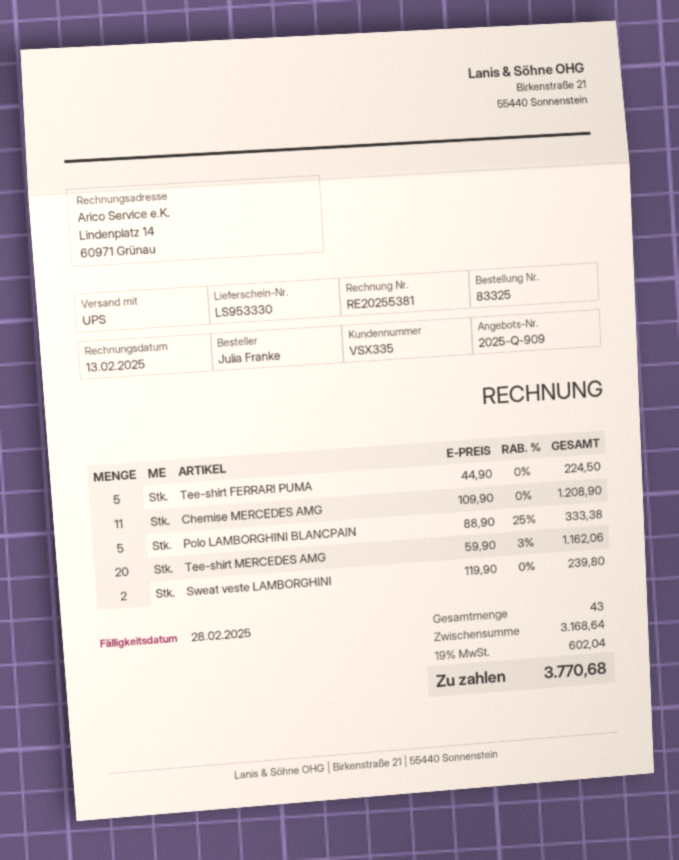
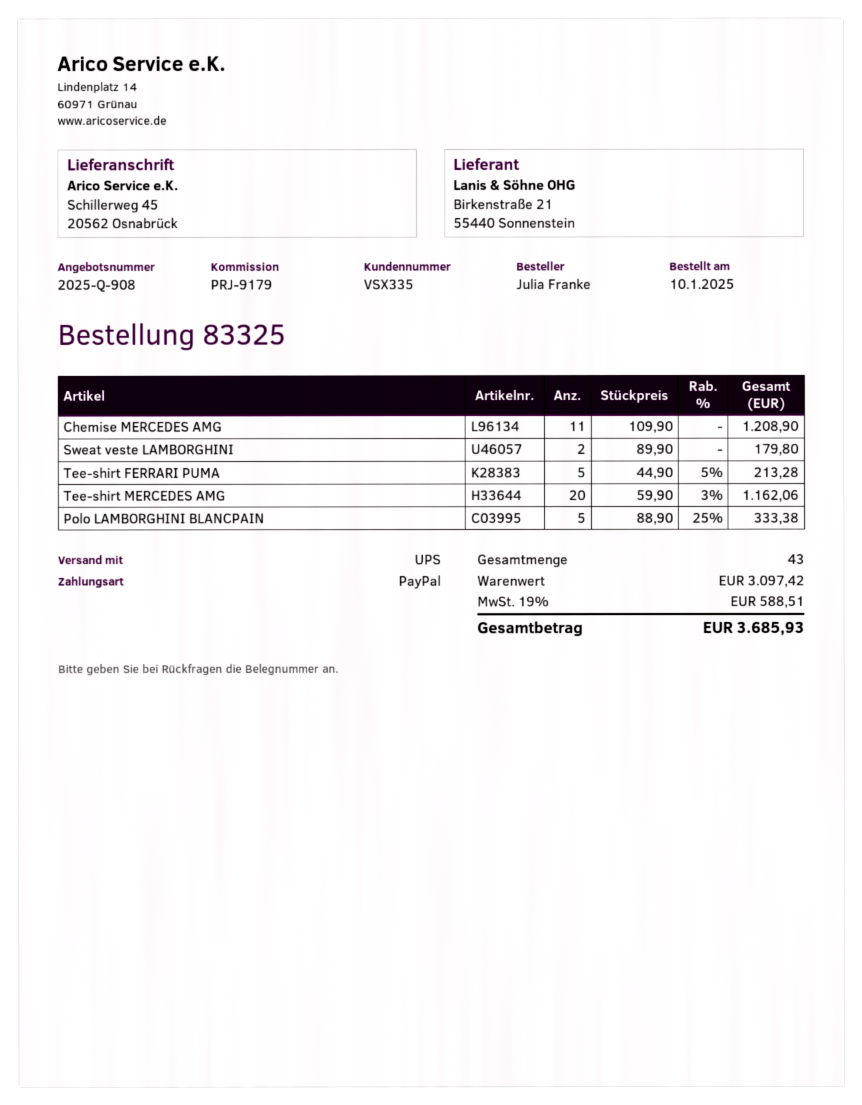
quote number: 2025-Q-909 -> 2025-Q-908
Tee-shirt FERRARI PUMA: 5 x 44.90 = 224.50 -> 5 x 44.90 - 5% = 213.28
Sweat veste LAMBORGHINI: 2 x 119.90 = 239.80 -> 2 x 89.90 = 179.80
subtotal: 3168.64 -> 3097.42
tax: 19% = 602.04 -> 19% = 588.51
total: 3770.68 -> 3685.93

